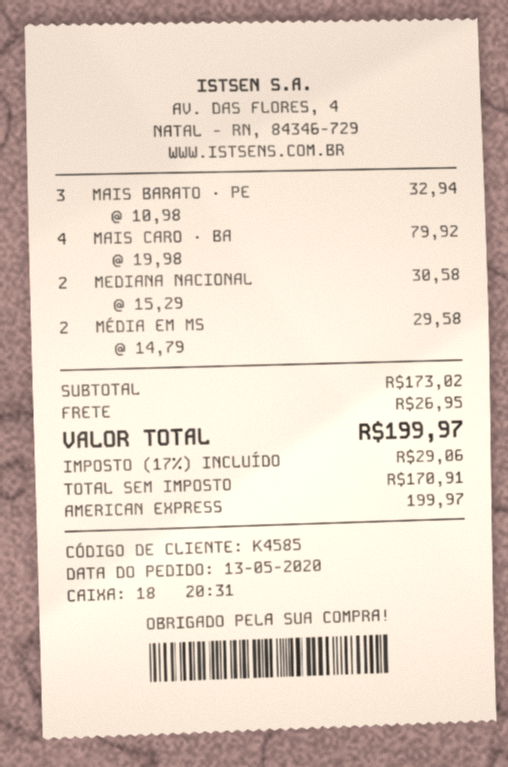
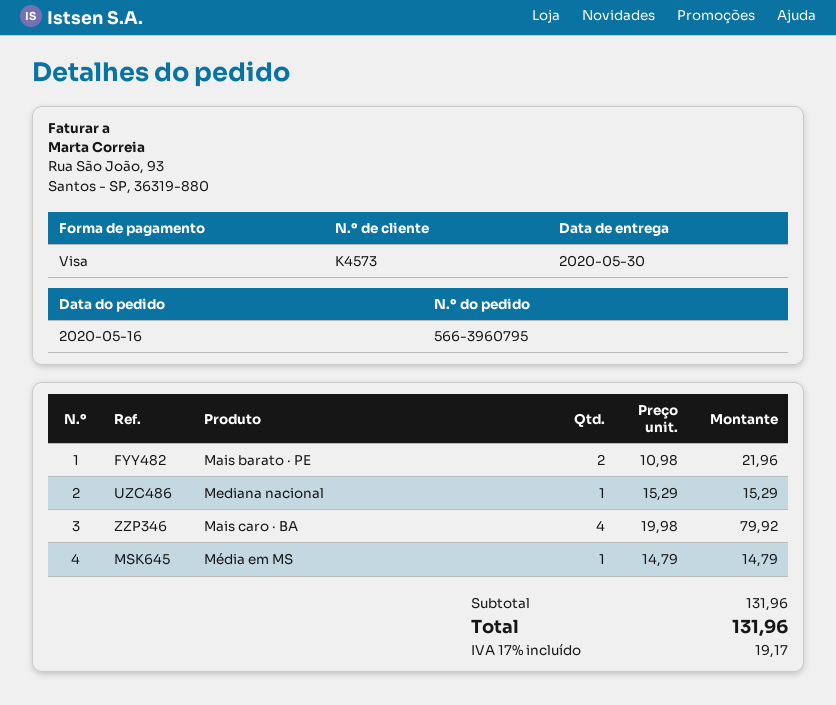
order date: 2020-05-13 -> 2020-05-16
customer number: K4585 -> K4573
payment method: American Express -> Visa
MAIS BARATO · PE: 3 x 10.98 = 32.94 -> 2 x 10.98 = 21.96
MEDIANA NACIONAL: 2 x 15.29 = 30.58 -> 1 x 15.29 = 15.29
MÉDIA EM MS: 2 x 14.79 = 29.58 -> 1 x 14.79 = 14.79
subtotal: 173.02 -> 131.96
shipping: 26.95 -> none
tax: 17% = 29.06 -> 17% = 19.17
total: 199.97 -> 131.96

